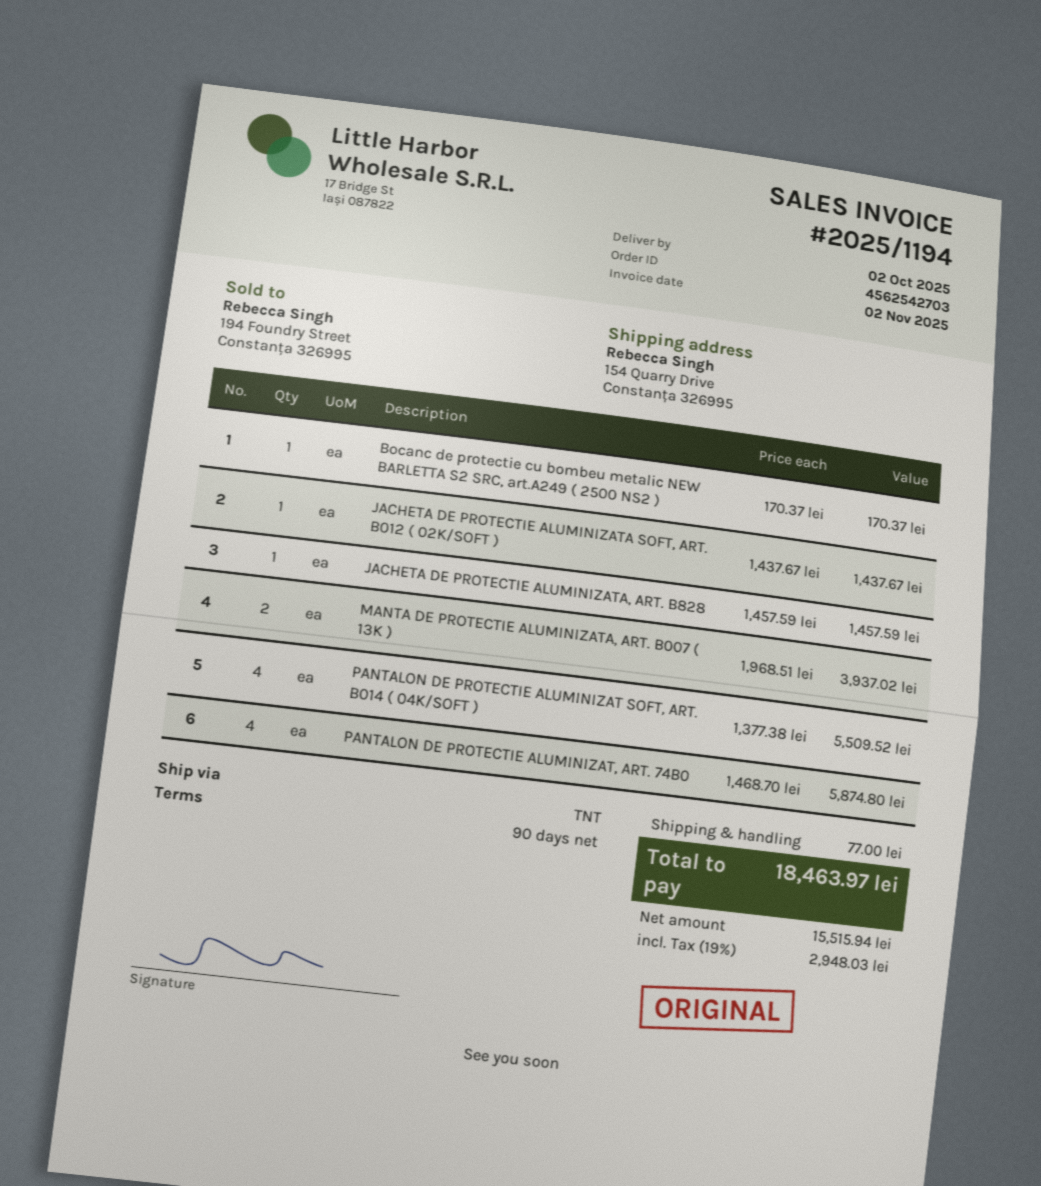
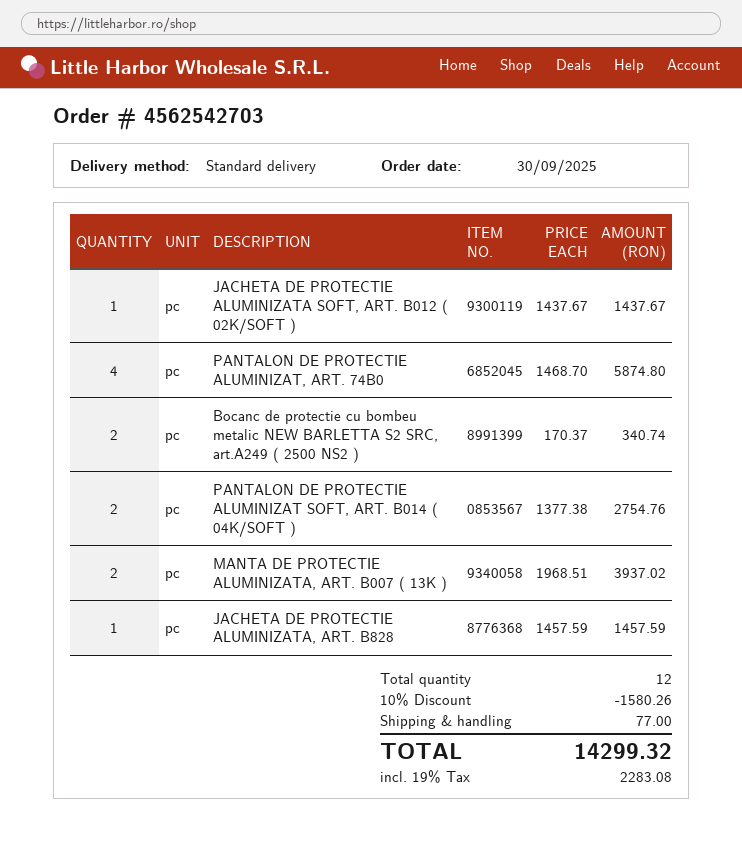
shipping method: TNT -> standard
Bocanc de protectie cu bombeu metalic NEW BARLETTA S2 SRC, art.A249 ( 2500 NS2 ): 1 x 170.37 = 170.37 -> 2 x 170.37 = 340.74
PANTALON DE PROTECTIE ALUMINIZAT SOFT, ART. B014 ( 04K/SOFT ): 4 x 1377.38 = 5509.52 -> 2 x 1377.38 = 2754.76
discount: none -> 10% = 1580.26
tax: 19% = 2948.03 -> 19% = 2283.08
total: 18463.97 -> 14299.32

